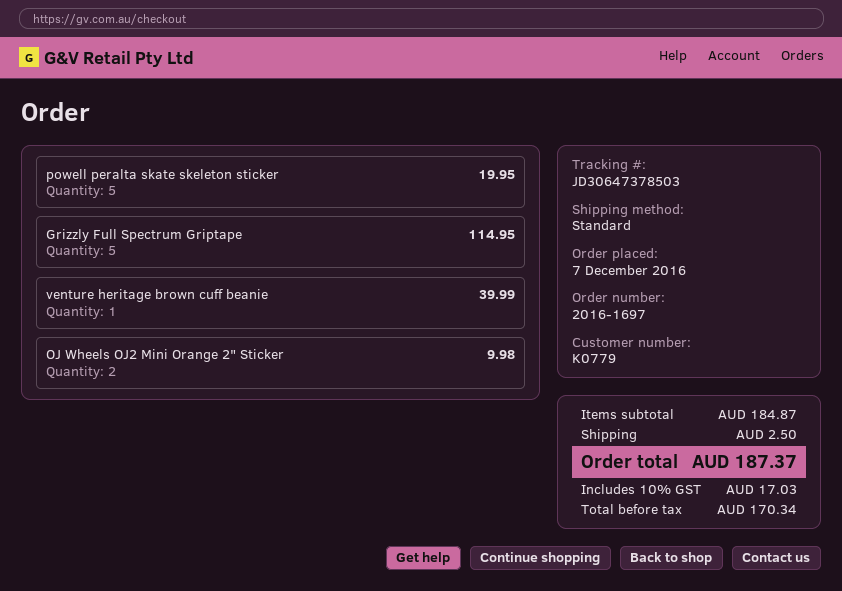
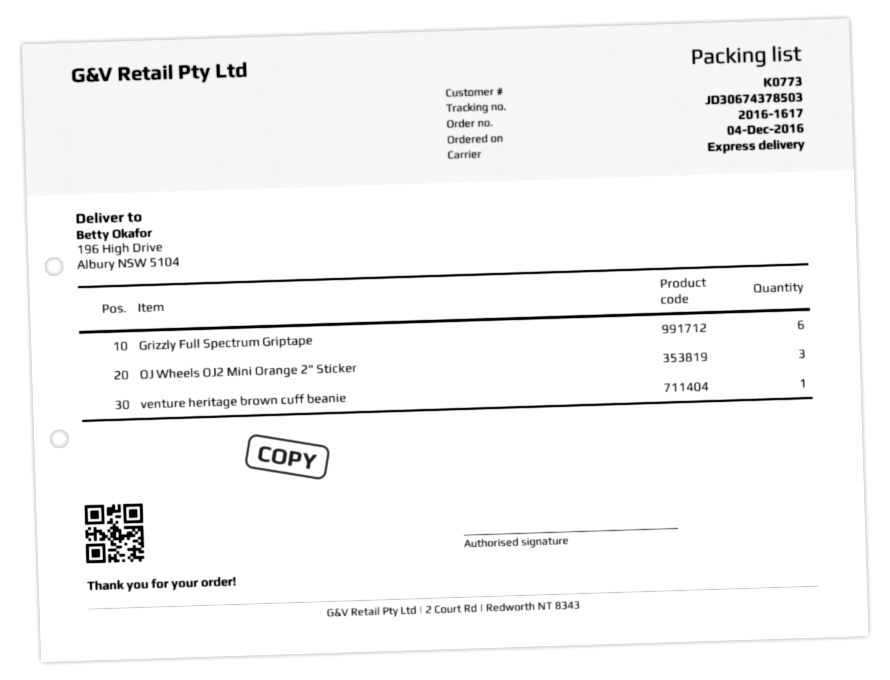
order number: 2016-1697 -> 2016-1617
order date: 2016-12-07 -> 2016-12-04
customer number: K0779 -> K0773
shipping method: standard -> express
tracking number: JD30647378503 -> JD30674378503
powell peralta skate skeleton sticker: 5 -> none
Grizzly Full Spectrum Griptape: 5 -> 6
OJ Wheels OJ2 Mini Orange 2" Sticker: 2 -> 3

